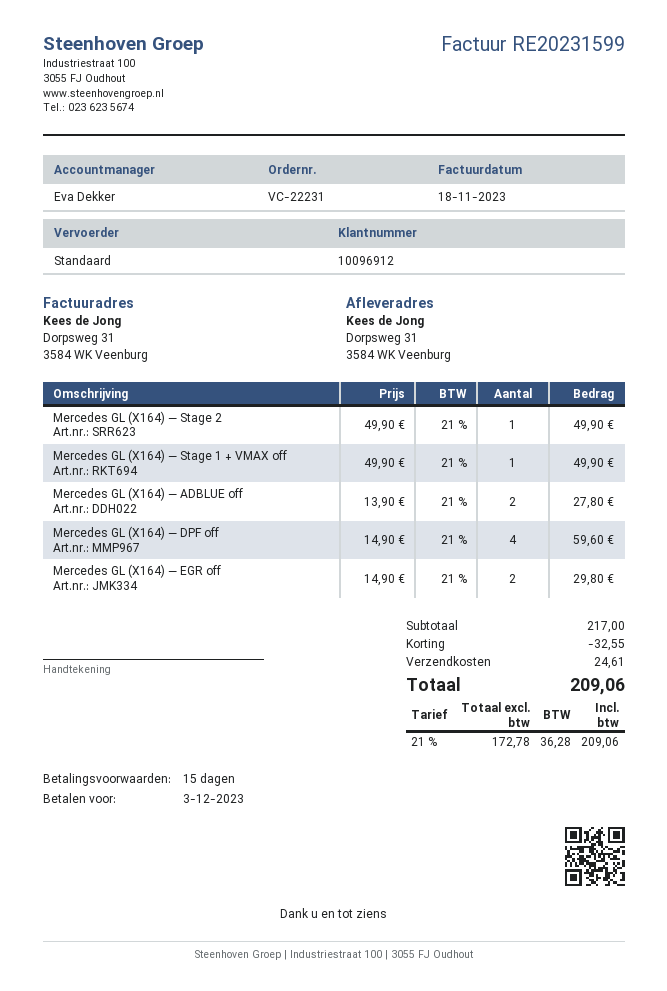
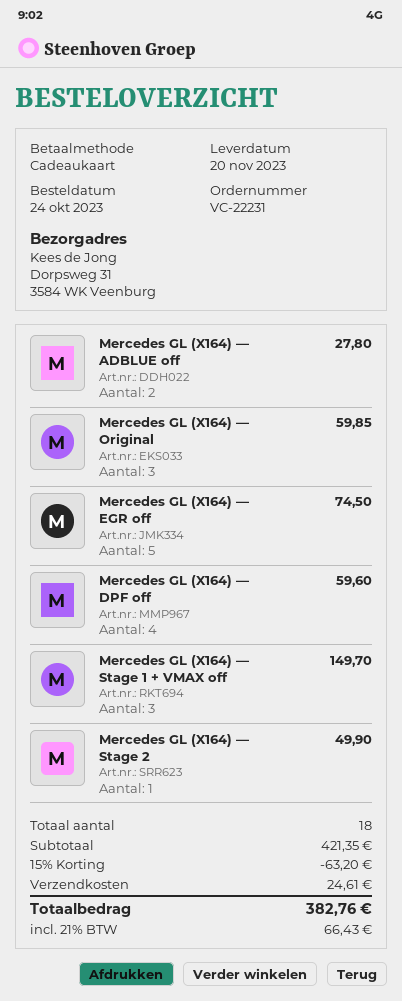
Mercedes GL (X164) — Stage 1 + VMAX off: 1 for 49.90 -> 3 for 149.70
Mercedes GL (X164) — EGR off: 2 for 29.80 -> 5 for 74.50
Mercedes GL (X164) — Original: none -> 3 for 59.85
subtotal: 217.00 -> 421.35
discount: 32.55 -> 63.20
tax: 21% = 36.28 -> 21% = 66.43
total: 209.06 -> 382.76

